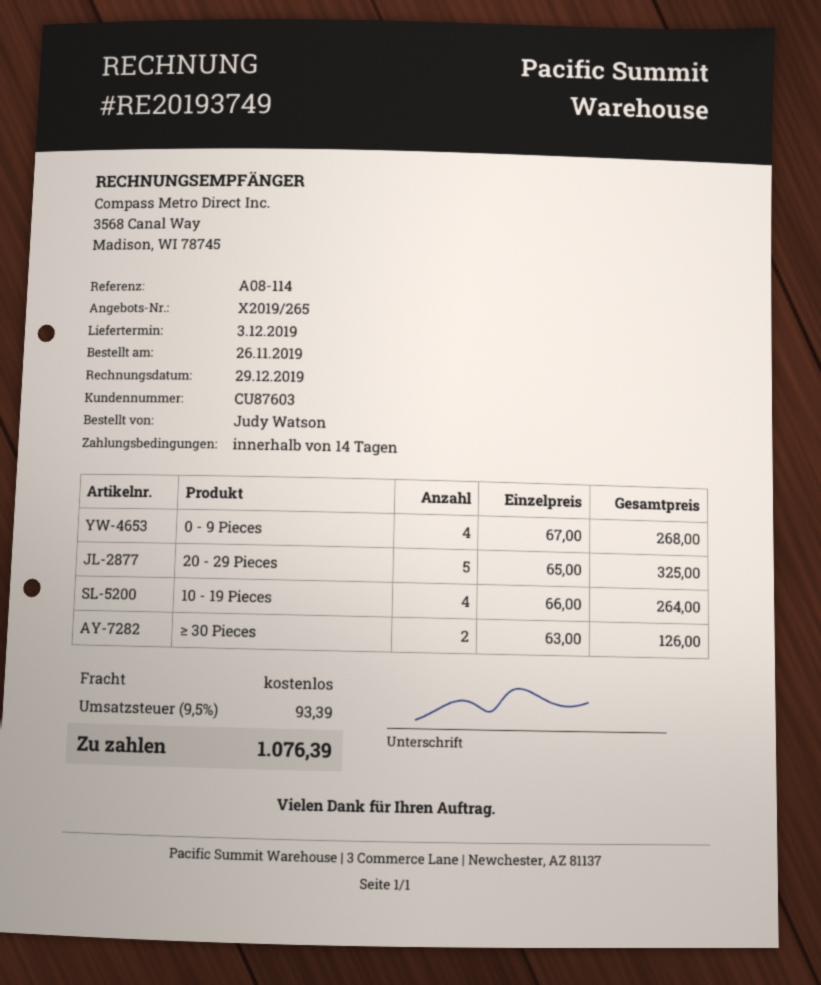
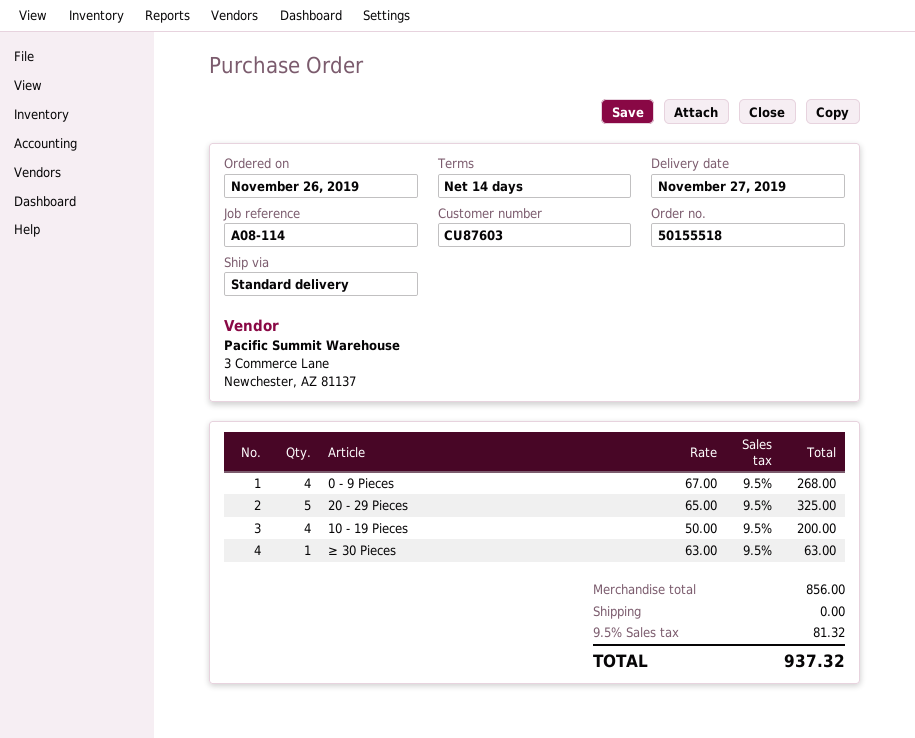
delivery date: 2019-12-03 -> 2019-11-27
10 - 19 Pieces: 4 x 66.00 = 264.00 -> 4 x 50.00 = 200.00
≥ 30 Pieces: 2 x 63.00 = 126.00 -> 1 x 63.00 = 63.00
tax: 9.5% = 93.39 -> 9.5% = 81.32
total: 1076.39 -> 937.32

